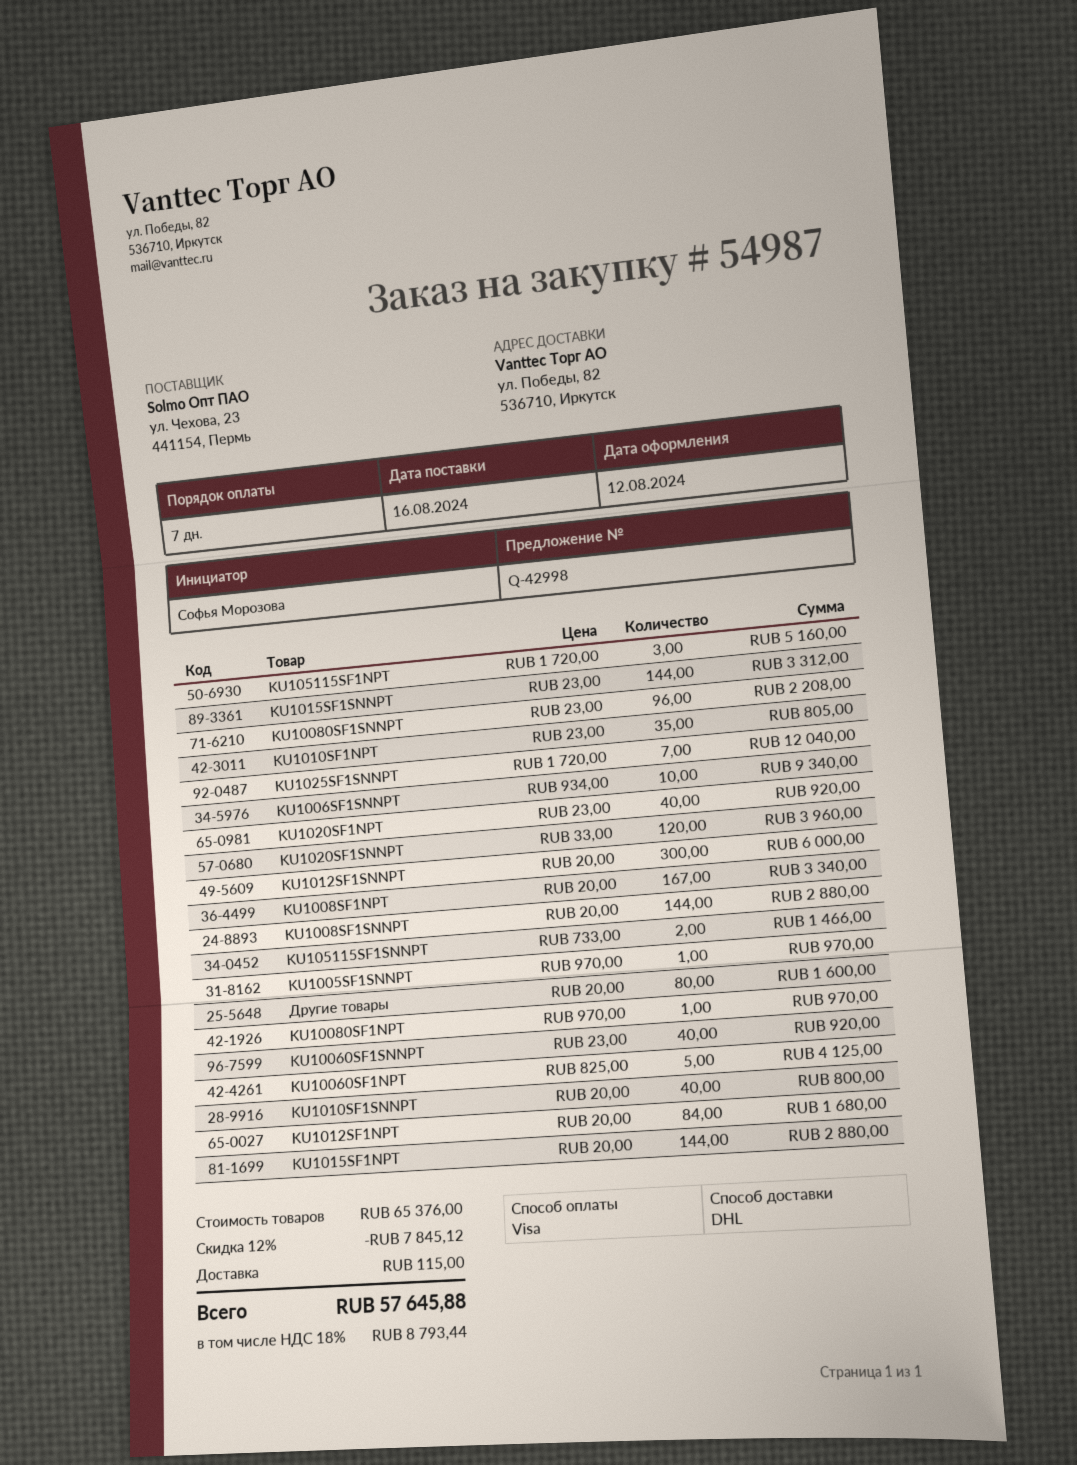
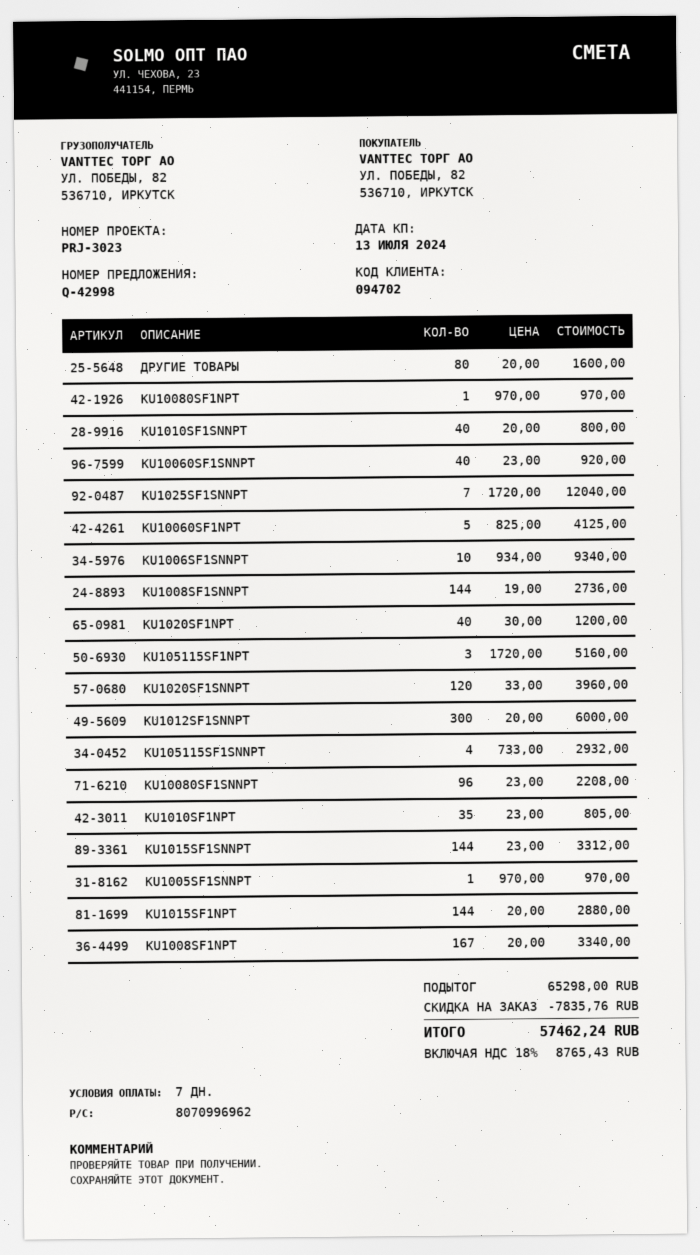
KU1020SF1NPT: 40 x 23.00 = 920.00 -> 40 x 30.00 = 1200.00
KU1008SF1SNNPT: 144 x 20.00 = 2880.00 -> 144 x 19.00 = 2736.00
KU105115SF1SNNPT: 2 x 733.00 = 1466.00 -> 4 x 733.00 = 2932.00
KU1012SF1NPT: 84 x 20.00 = 1680.00 -> none
subtotal: 65376.00 -> 65298.00
discount: 7845.12 -> 7835.76
shipping: 115.00 -> none
tax: 18% = 8793.44 -> 18% = 8765.43
total: 57645.88 -> 57462.24

